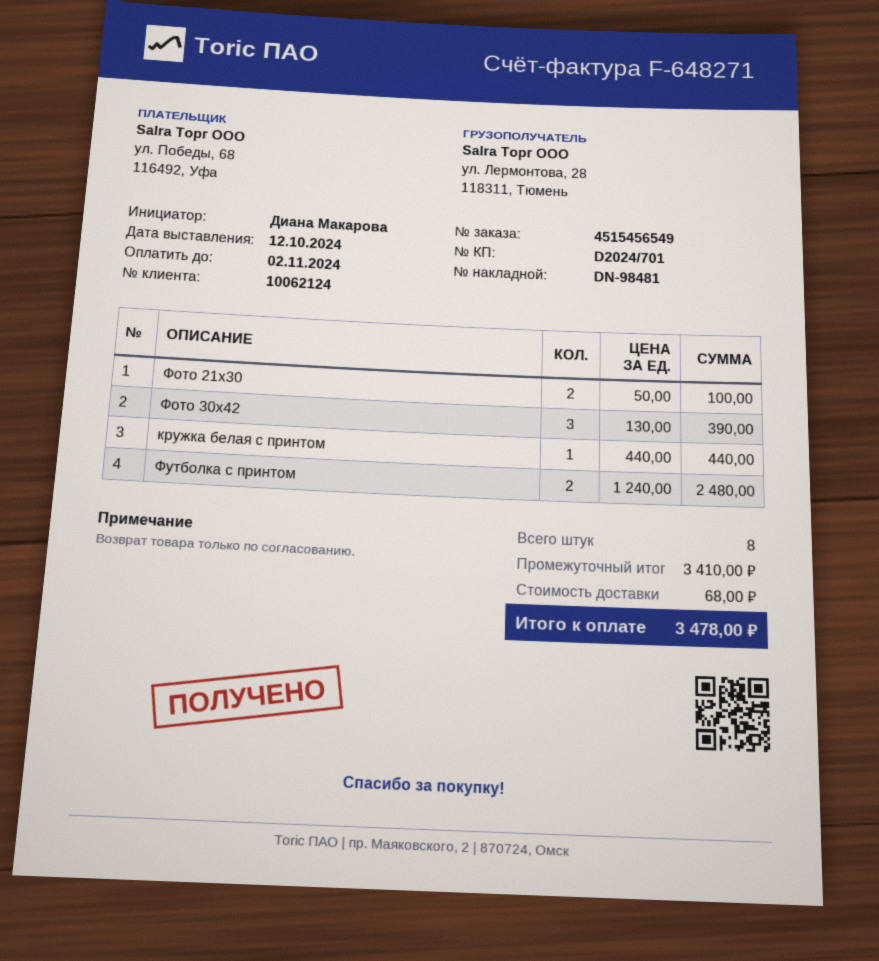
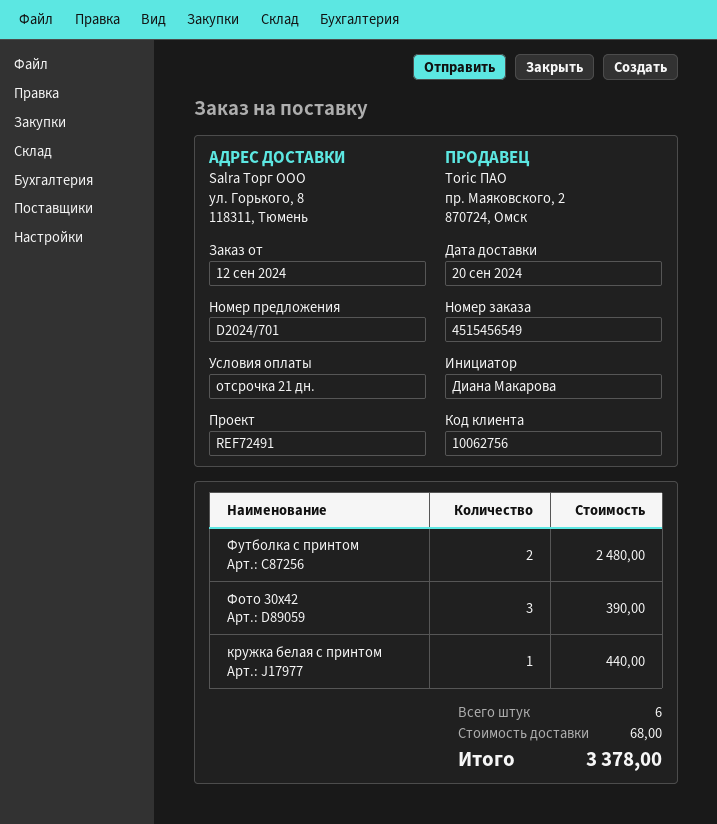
customer number: 10062124 -> 10062756
ship to: ул. Лермонтова, 28, 118311, Тюмень -> ул. Горького, 8, 118311, Тюмень
Фото 21х30: 2 for 100.00 -> none
total quantity: 8 -> 6
total: 3478.00 -> 3378.00

